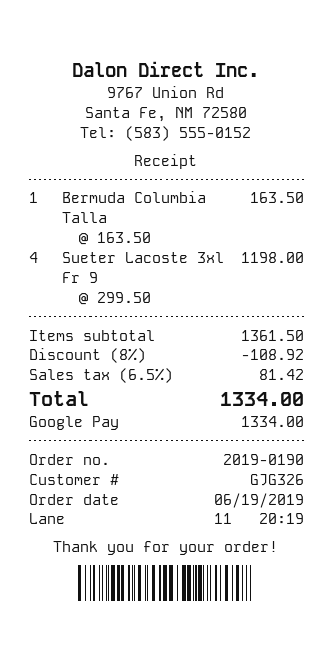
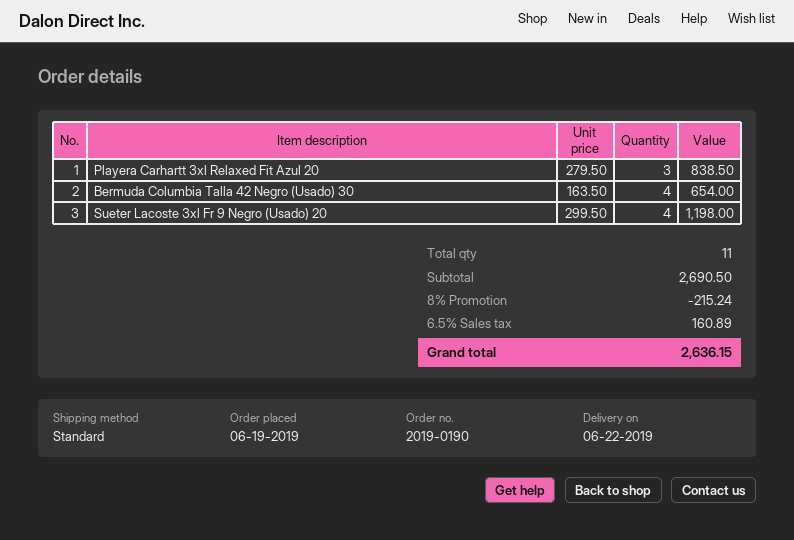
Bermuda Columbia Talla: 1 x 163.50 = 163.50 -> 4 x 163.50 = 654.00
Playera Carhartt 3xl Relaxed Fit Azul 20: none -> 3 x 279.50 = 838.50
subtotal: 1361.50 -> 2690.50
discount: 8% = 108.92 -> 8% = 215.24
tax: 6.5% = 81.42 -> 6.5% = 160.89
total: 1334.00 -> 2636.15

